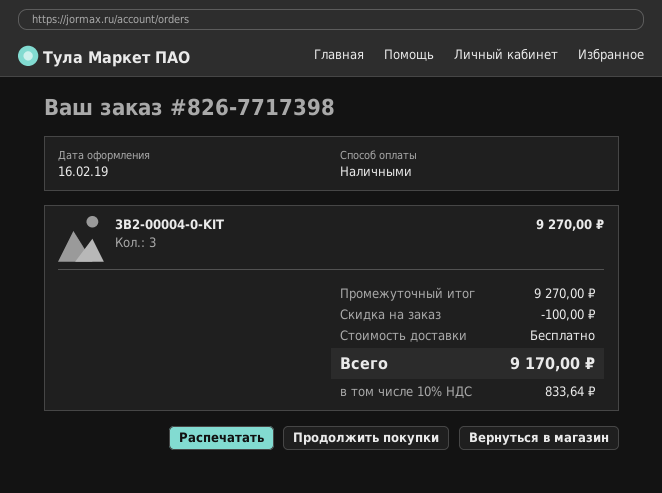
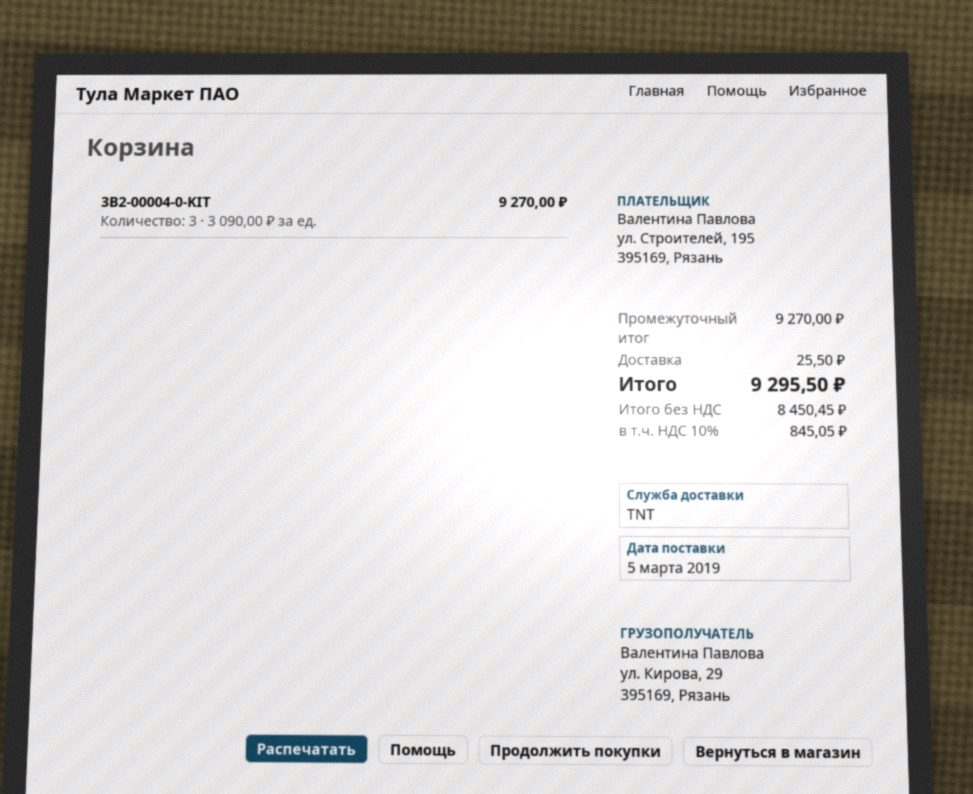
discount: 100.00 -> none
shipping: 0.00 -> 25.50
tax: 10% = 833.64 -> 10% = 845.05
total: 9170.00 -> 9295.50

